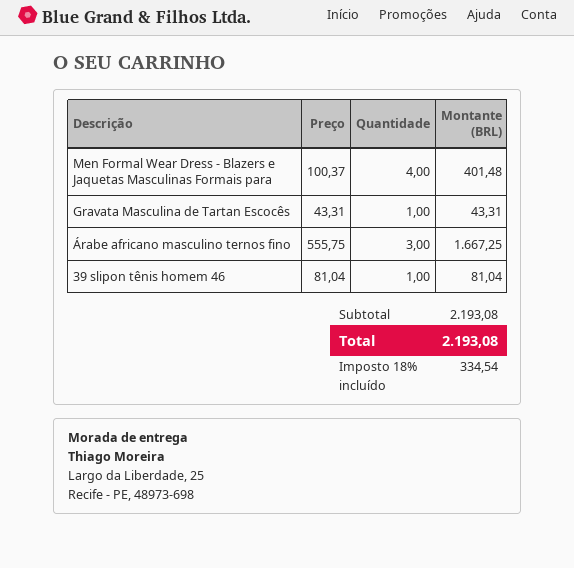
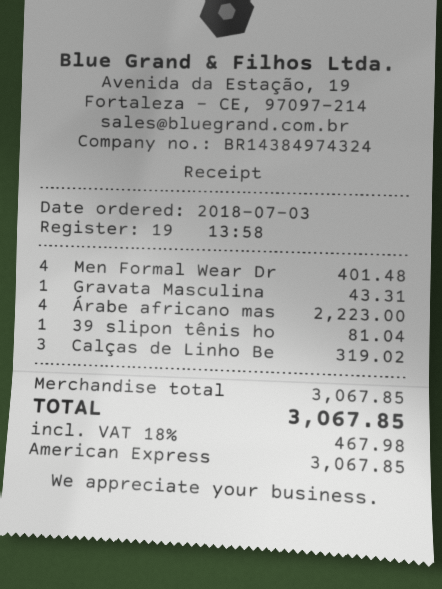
Árabe africano masculino ternos fino: 3 for 1667.25 -> 4 for 2223.00
Calças de Linho Be: none -> 3 for 319.02
subtotal: 2193.08 -> 3067.85
tax: 18% = 334.54 -> 18% = 467.98
total: 2193.08 -> 3067.85

